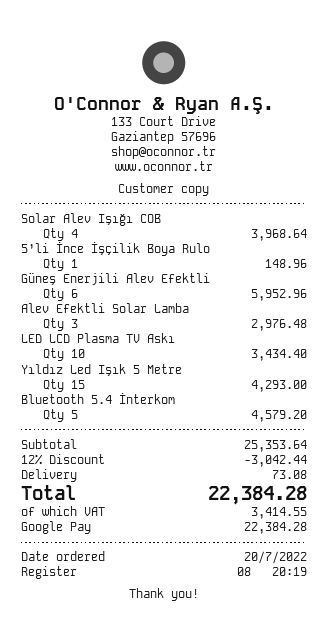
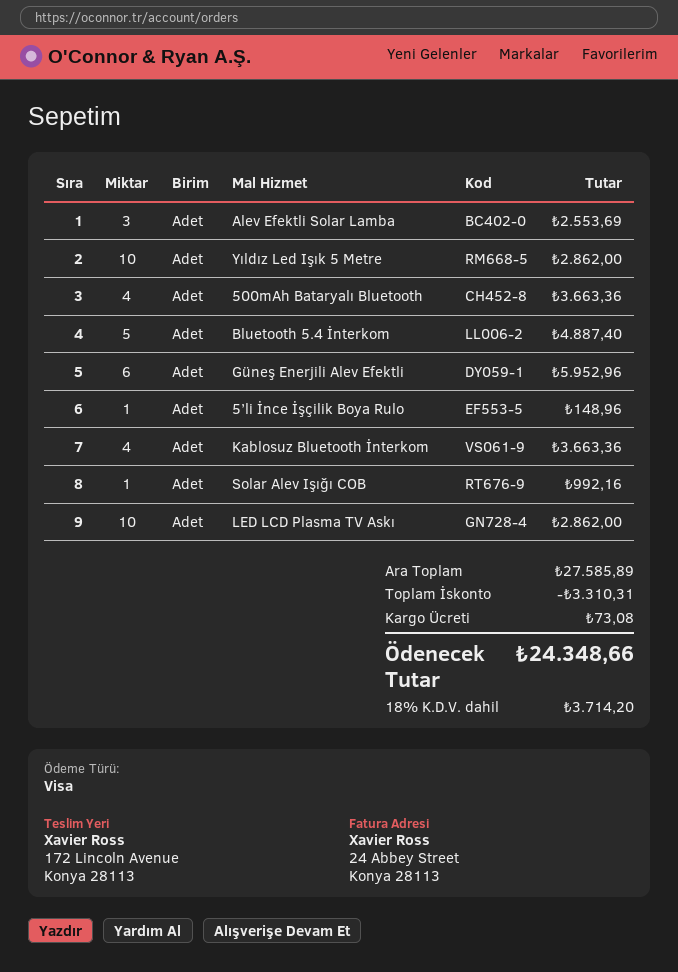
payment method: Google Pay -> Visa
Solar Alev Işığı COB: 4 for 3968.64 -> 1 for 992.16
Alev Efektli Solar Lamba: 3 for 2976.48 -> 3 for 2553.69
LED LCD Plasma TV Askı: 10 for 3434.40 -> 10 for 2862.00
Yıldız Led Işık 5 Metre: 15 for 4293.00 -> 10 for 2862.00
Bluetooth 5.4 İnterkom: 5 for 4579.20 -> 5 for 4887.40
500mAh Bataryalı Bluetooth: none -> 4 for 3663.36
Kablosuz Bluetooth İnterkom: none -> 4 for 3663.36
subtotal: 25353.64 -> 27585.89
discount: 3042.44 -> 3310.31
tax: 3414.55 -> 3714.20
total: 22384.28 -> 24348.66

